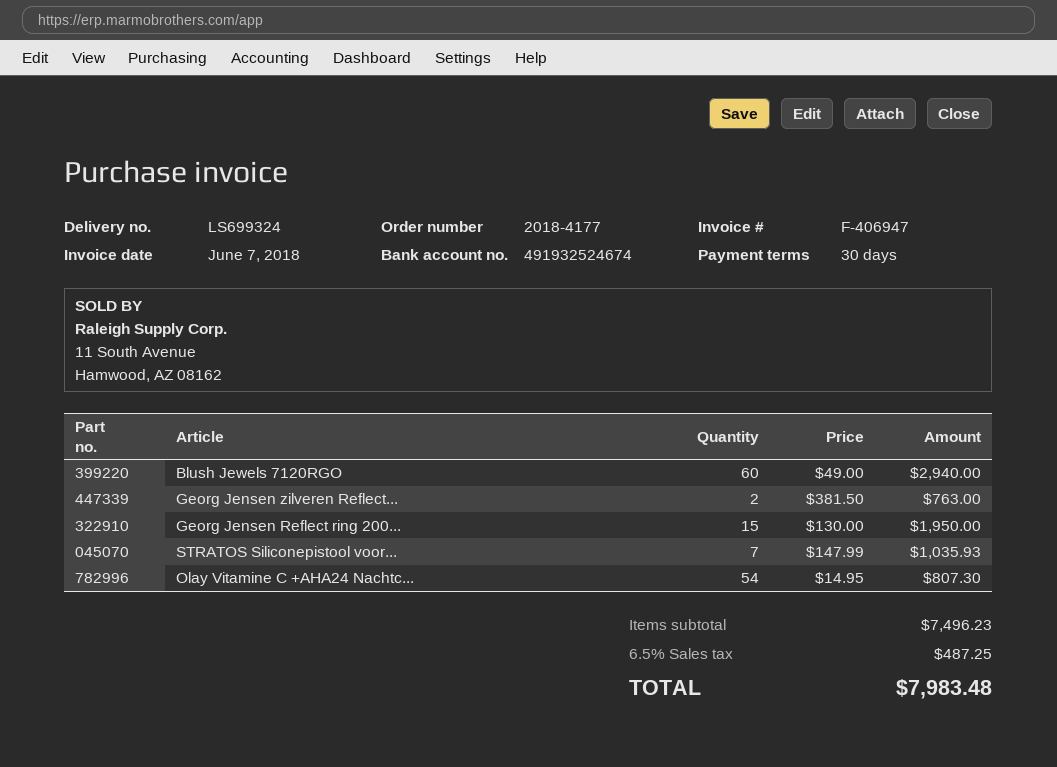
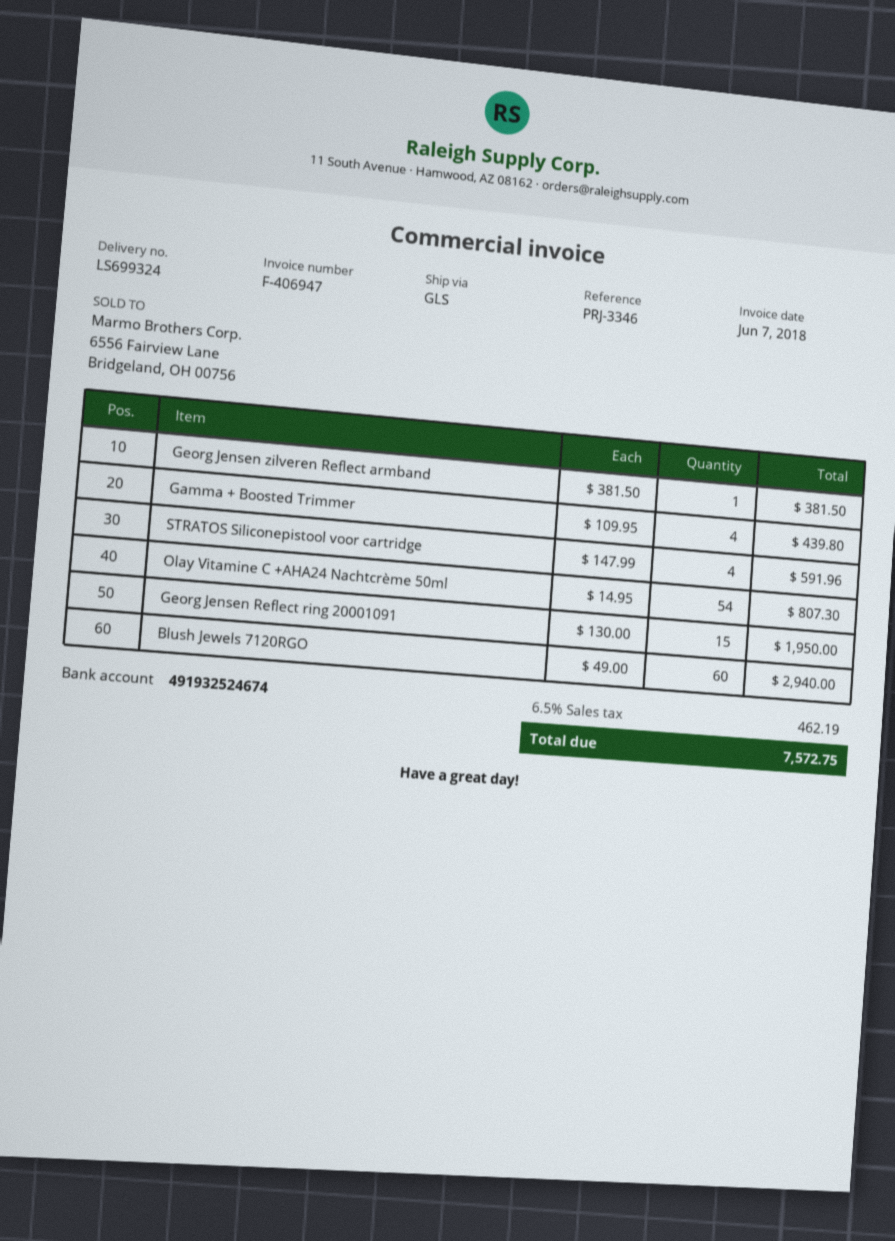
Georg Jensen zilveren Reflect...: 2 x 381.50 = 763.00 -> 1 x 381.50 = 381.50
STRATOS Siliconepistool voor...: 7 x 147.99 = 1035.93 -> 4 x 147.99 = 591.96
Gamma + Boosted Trimmer: none -> 4 x 109.95 = 439.80
tax: 6.5% = 487.25 -> 6.5% = 462.19
total: 7983.48 -> 7572.75

